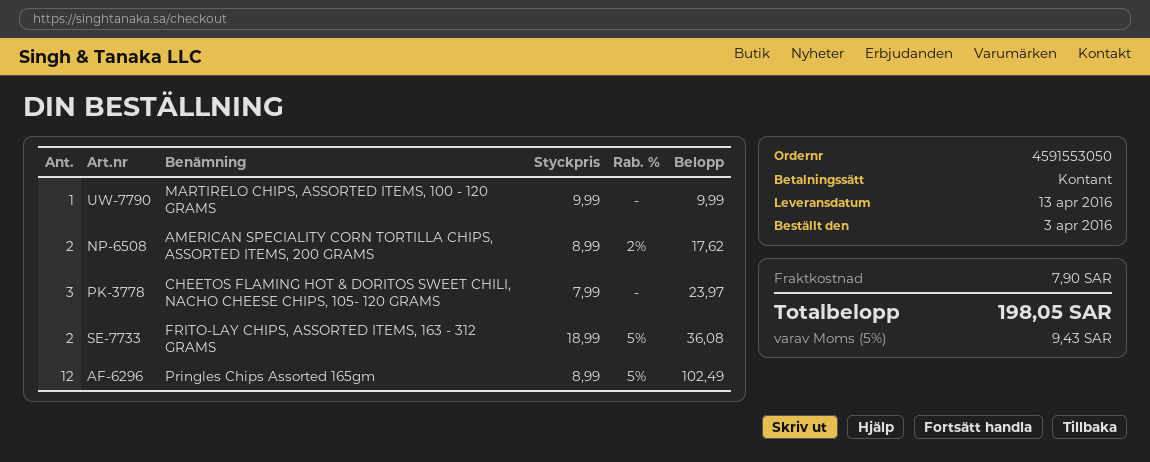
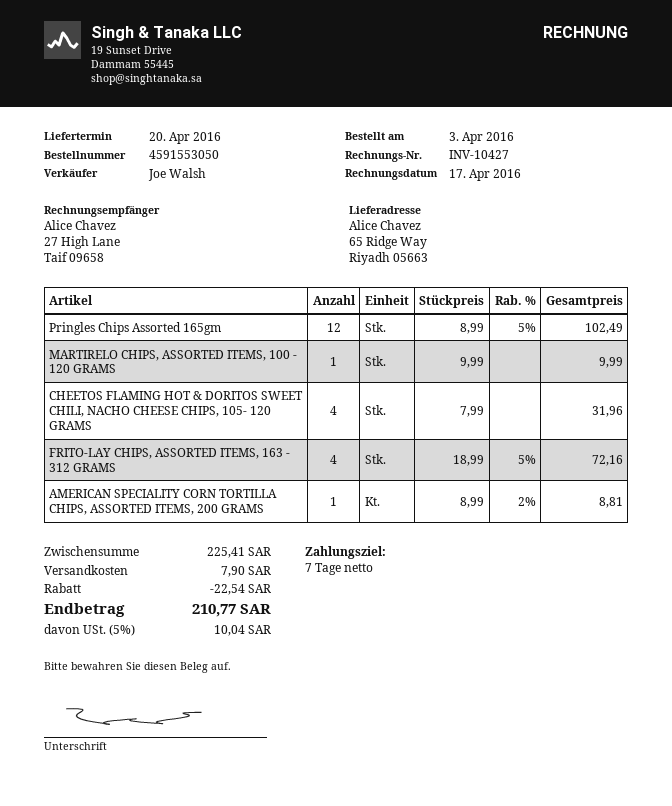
delivery date: 2016-04-13 -> 2016-04-20
AMERICAN SPECIALITY CORN TORTILLA CHIPS, ASSORTED ITEMS, 200 GRAMS: 2 x 8.99 - 2% = 17.62 -> 1 x 8.99 - 2% = 8.81
CHEETOS FLAMING HOT & DORITOS SWEET CHILI, NACHO CHEESE CHIPS, 105- 120 GRAMS: 3 x 7.99 = 23.97 -> 4 x 7.99 = 31.96
FRITO-LAY CHIPS, ASSORTED ITEMS, 163 - 312 GRAMS: 2 x 18.99 - 5% = 36.08 -> 4 x 18.99 - 5% = 72.16
discount: none -> 22.54
tax: 5% = 9.43 -> 5% = 10.04
total: 198.05 -> 210.77

